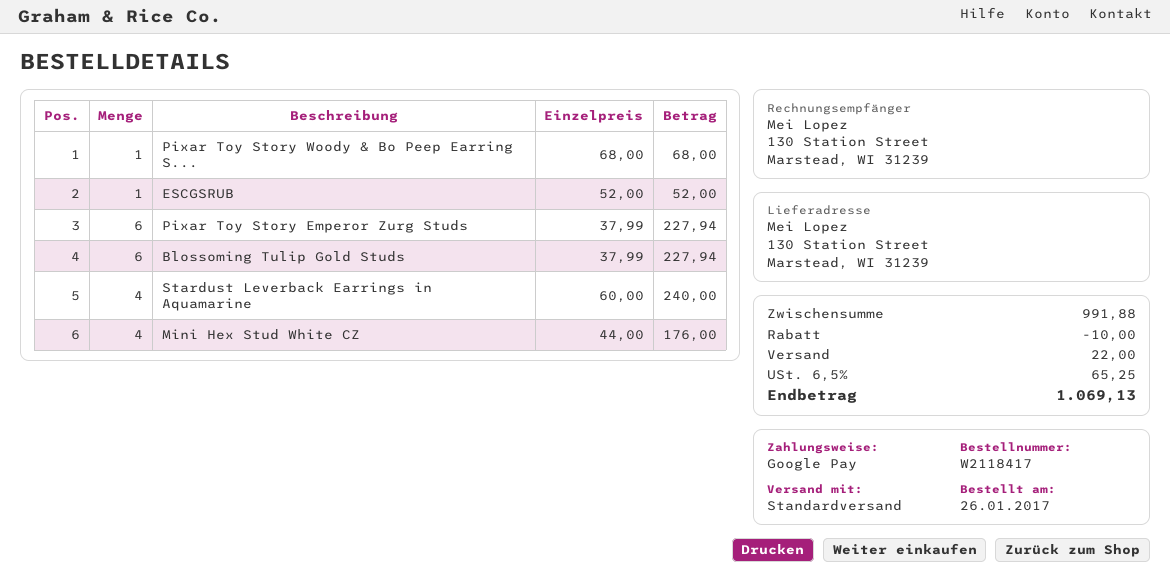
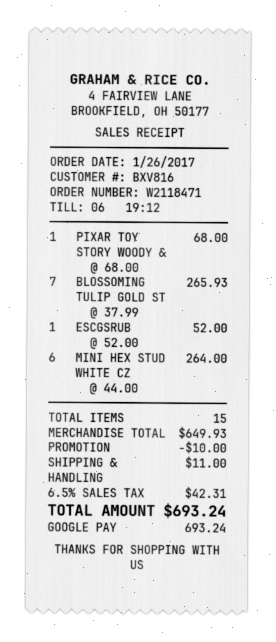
order number: W2118417 -> W2118471
Pixar Toy Story Emperor Zurg Studs: 6 x 37.99 = 227.94 -> none
Blossoming Tulip Gold Studs: 6 x 37.99 = 227.94 -> 7 x 37.99 = 265.93
Stardust Leverback Earrings in Aquamarine: 4 x 60.00 = 240.00 -> none
Mini Hex Stud White CZ: 4 x 44.00 = 176.00 -> 6 x 44.00 = 264.00
subtotal: 991.88 -> 649.93
shipping: 22.00 -> 11.00
tax: 6.5% = 65.25 -> 6.5% = 42.31
total: 1069.13 -> 693.24

